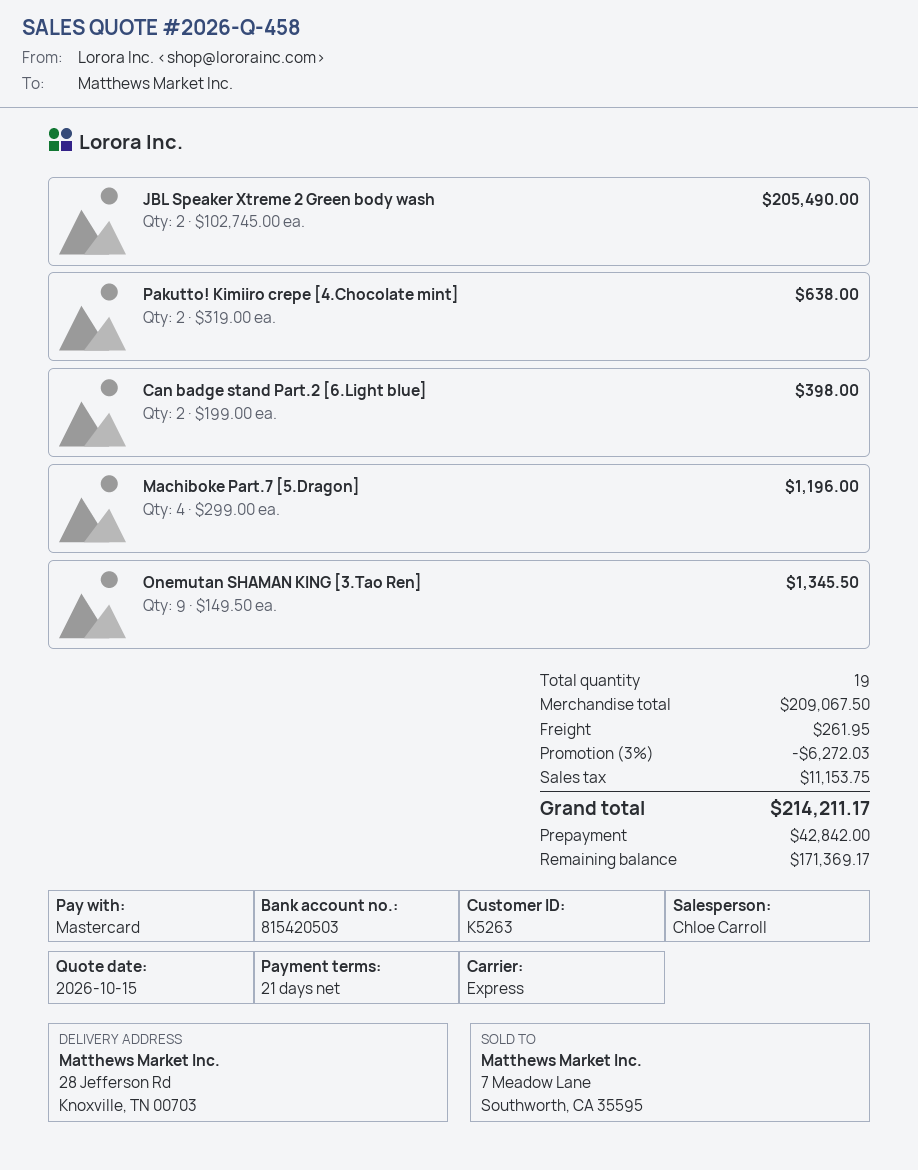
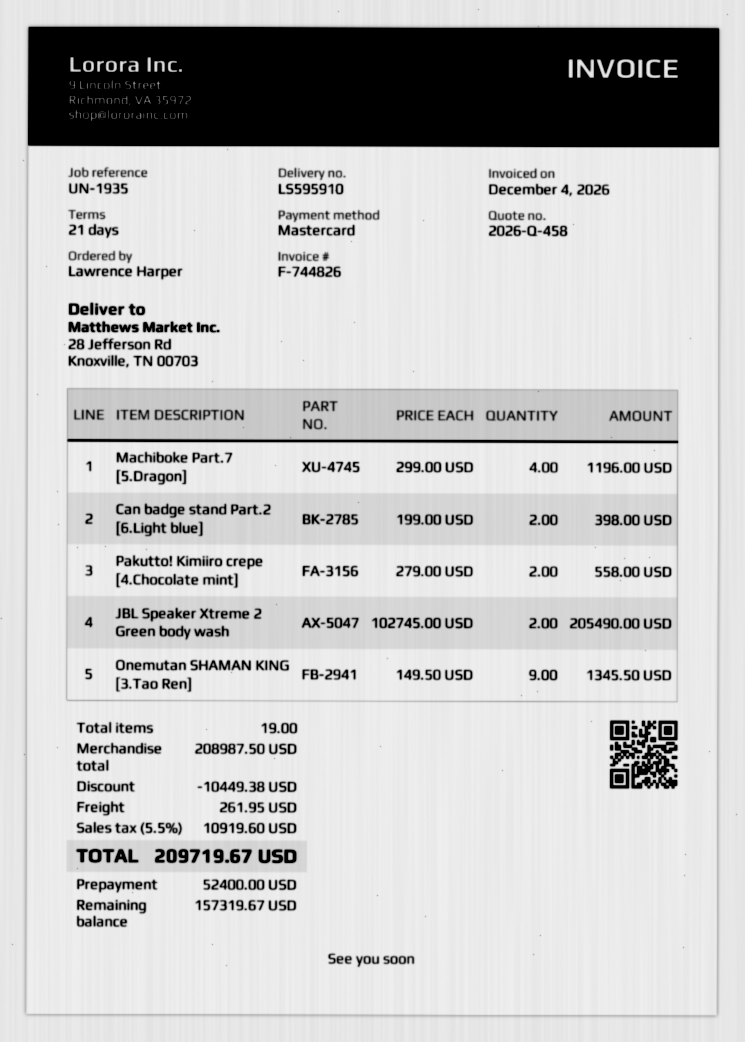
Pakutto! Kimiiro crepe [4.Chocolate mint]: 2 x 319.00 = 638.00 -> 2 x 279.00 = 558.00
subtotal: 209067.50 -> 208987.50
discount: 6272.03 -> 10449.38
tax: 11153.75 -> 10919.60
total: 214211.17 -> 209719.67
deposit: 42842.00 -> 52400.00
balance: 171369.17 -> 157319.67

